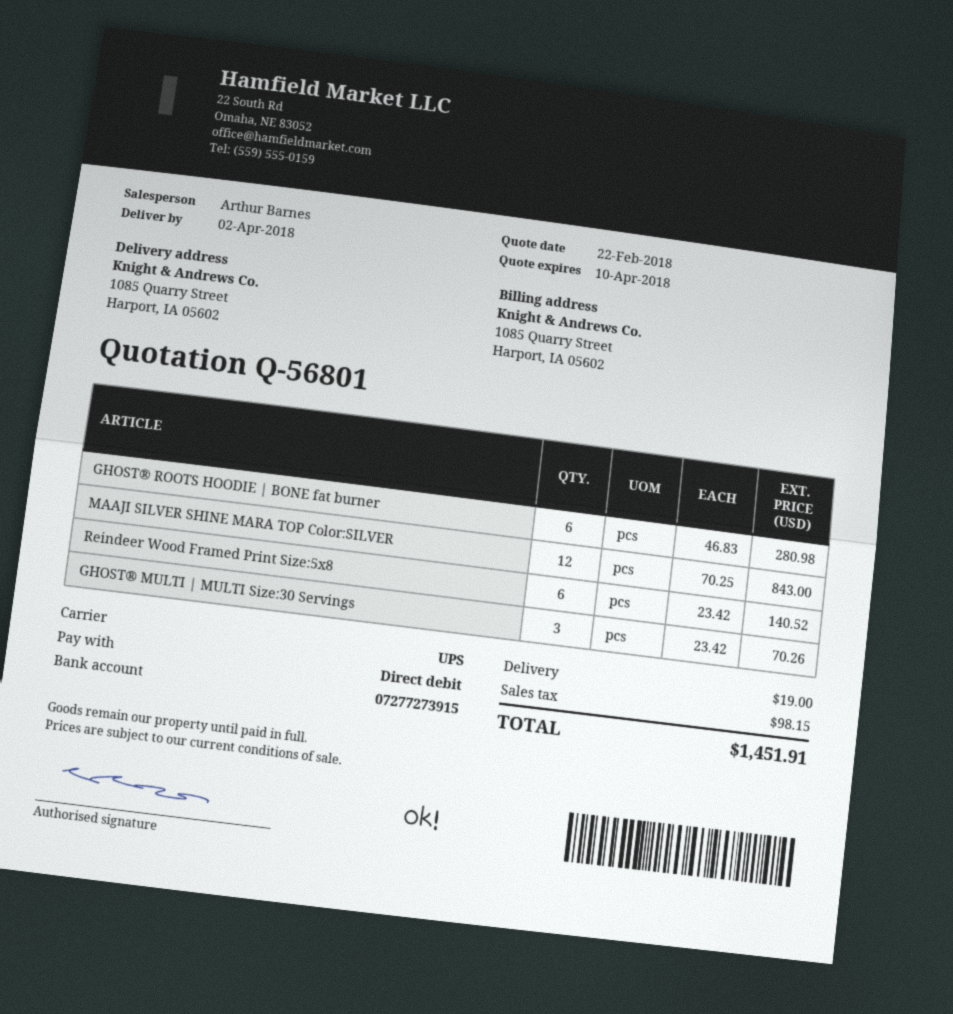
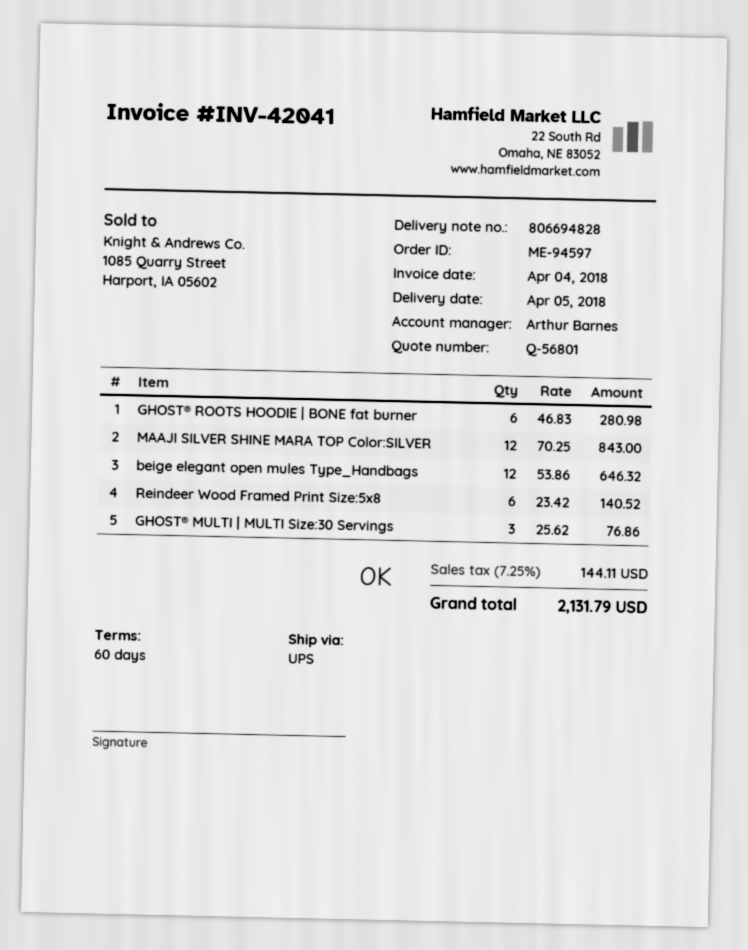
delivery date: 2018-04-02 -> 2018-04-05
GHOST® MULTI | MULTI Size:30 Servings: 3 x 23.42 = 70.26 -> 3 x 25.62 = 76.86
beige elegant open mules Type_Handbags: none -> 12 x 53.86 = 646.32
shipping: 19.00 -> none
tax: 98.15 -> 144.11
total: 1451.91 -> 2131.79

